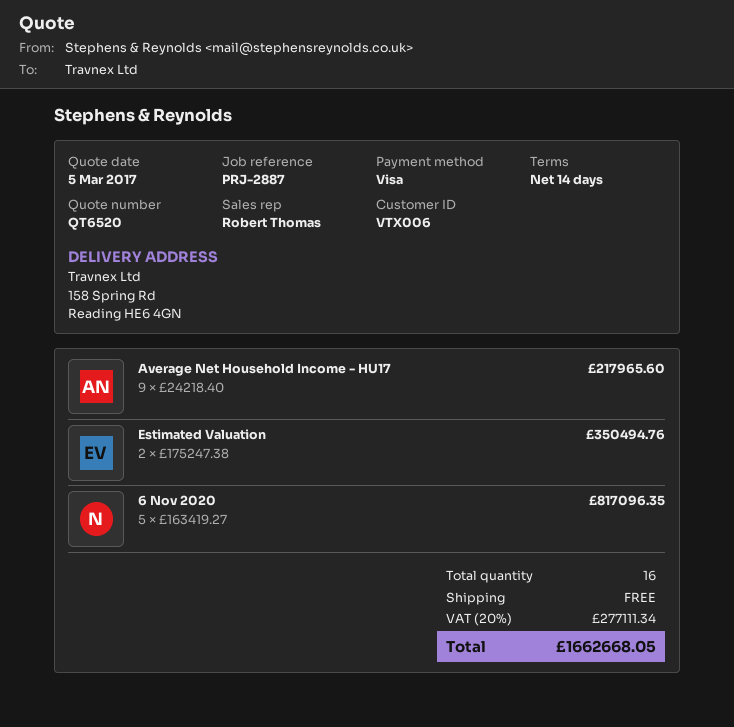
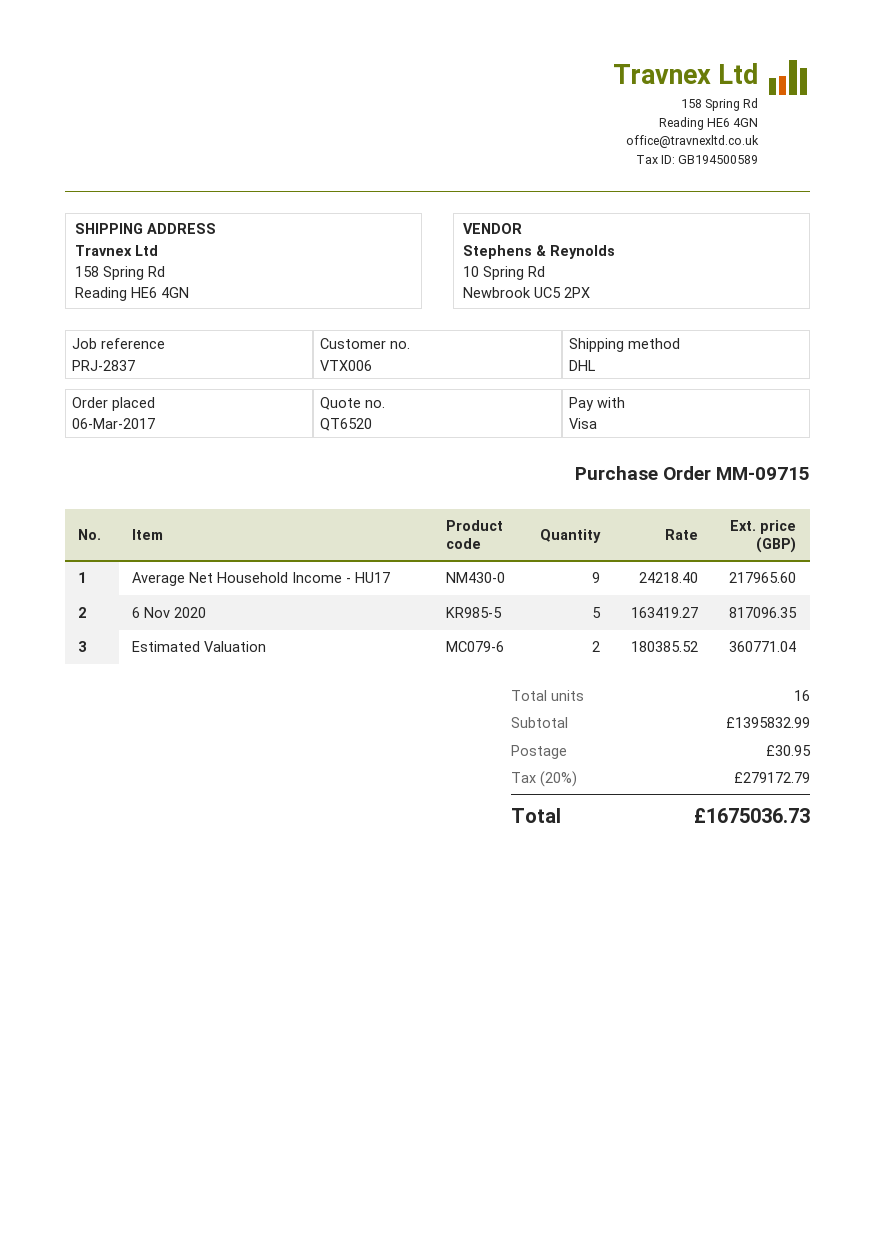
reference: PRJ-2887 -> PRJ-2837
Estimated Valuation: 2 x 175247.38 = 350494.76 -> 2 x 180385.52 = 360771.04
shipping: 0.00 -> 30.95
tax: 20% = 277111.34 -> 20% = 279172.79
total: 1662668.05 -> 1675036.73

